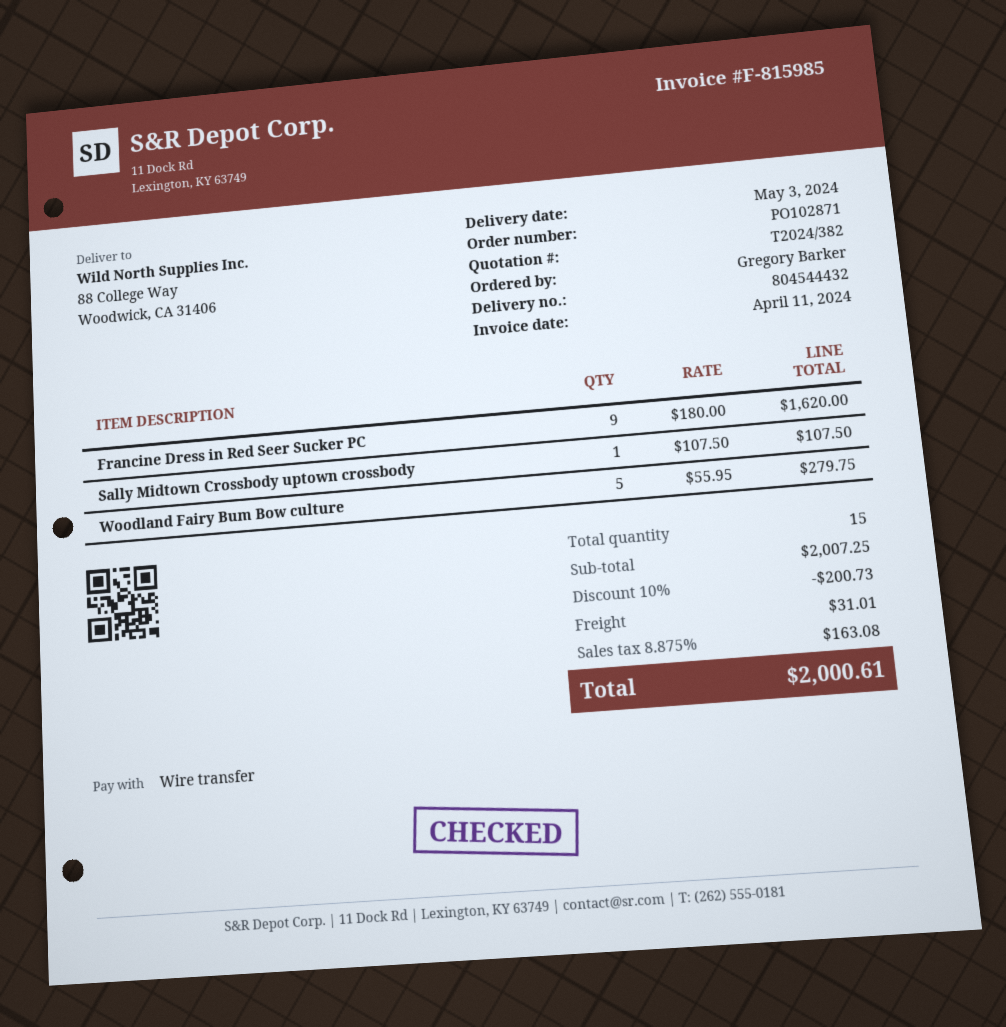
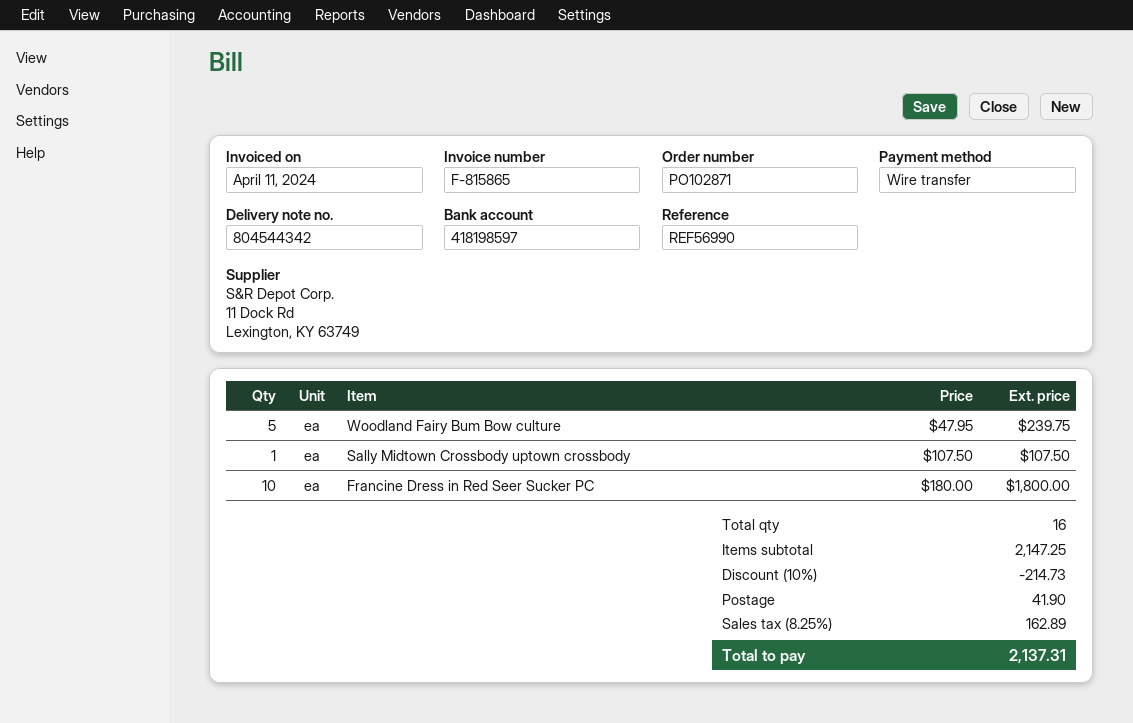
delivery note number: 804544432 -> 804544342
invoice number: F-815985 -> F-815865
Francine Dress in Red Seer Sucker PC: 9 x 180.00 = 1620.00 -> 10 x 180.00 = 1800.00
Woodland Fairy Bum Bow culture: 5 x 55.95 = 279.75 -> 5 x 47.95 = 239.75
total quantity: 15 -> 16
subtotal: 2007.25 -> 2147.25
discount: 10% = 200.73 -> 10% = 214.73
shipping: 31.01 -> 41.90
tax: 8.875% = 163.08 -> 8.25% = 162.89
total: 2000.61 -> 2137.31

